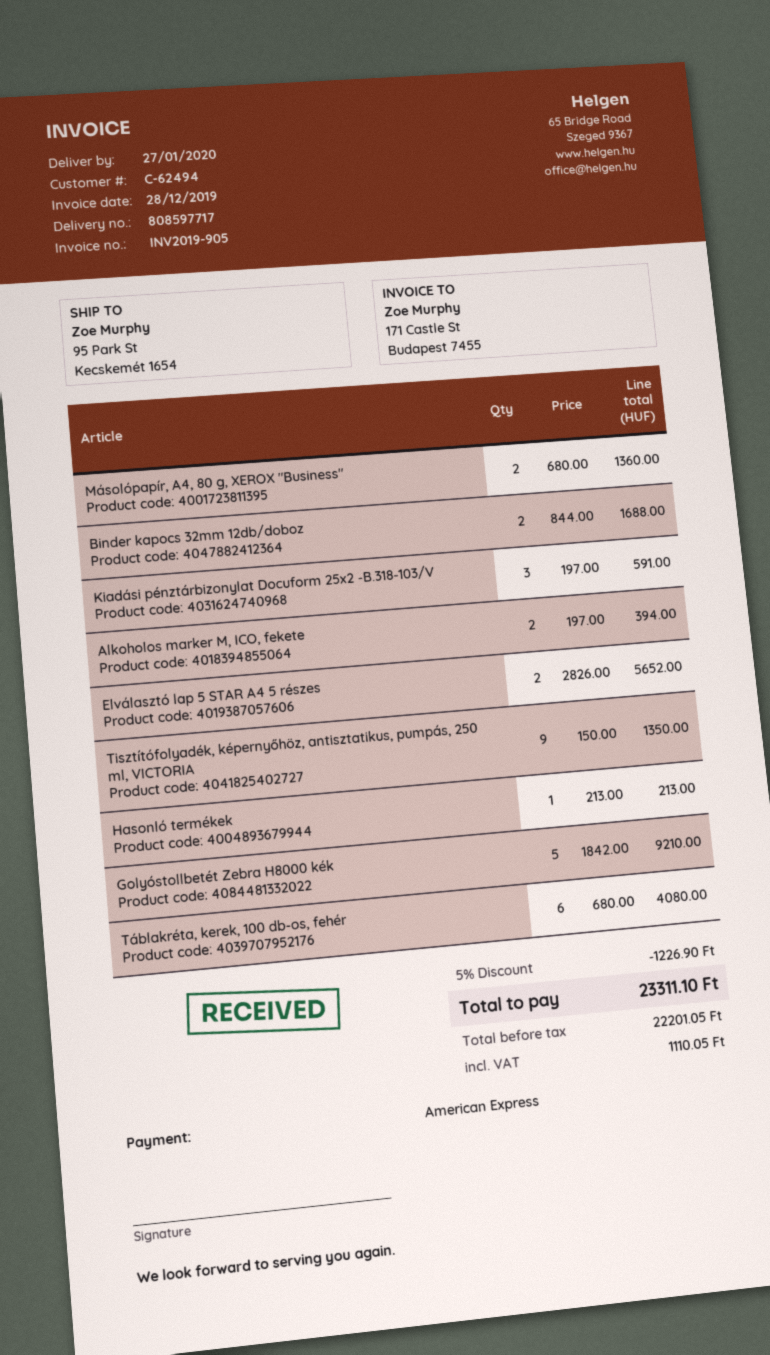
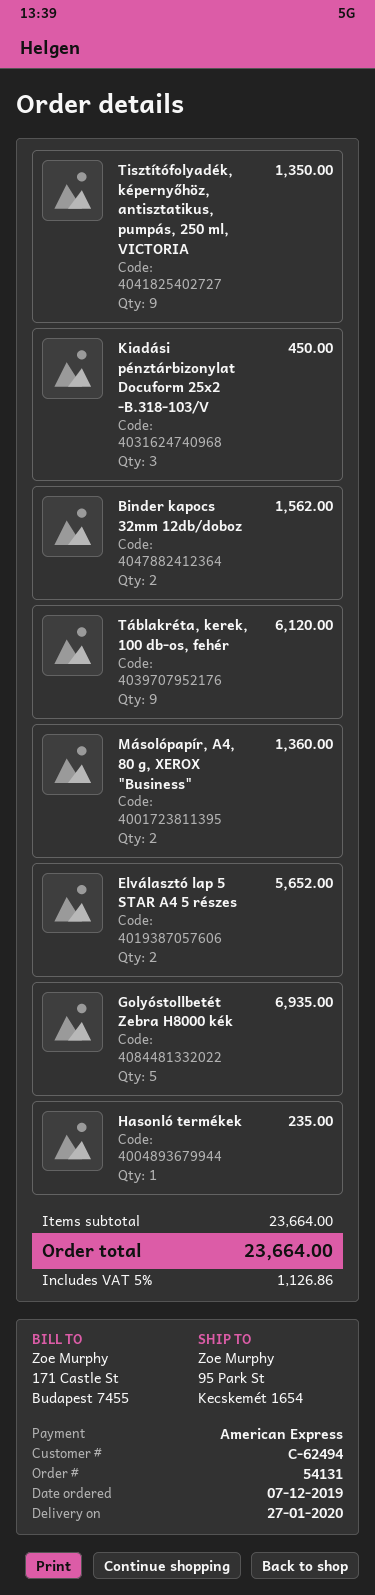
Binder kapocs 32mm 12db/doboz: 2 for 1688.00 -> 2 for 1562.00
Kiadási pénztárbizonylat Docuform 25x2 -B.318-103/V: 3 for 591.00 -> 3 for 450.00
Alkoholos marker M, ICO, fekete: 2 for 394.00 -> none
Hasonló termékek: 1 for 213.00 -> 1 for 235.00
Golyóstollbetét Zebra H8000 kék: 5 for 9210.00 -> 5 for 6935.00
Táblakréta, kerek, 100 db-os, fehér: 6 for 4080.00 -> 9 for 6120.00
discount: 5% = 1226.90 -> none
tax: 1110.05 -> 1126.86
total: 23311.10 -> 23664.00

